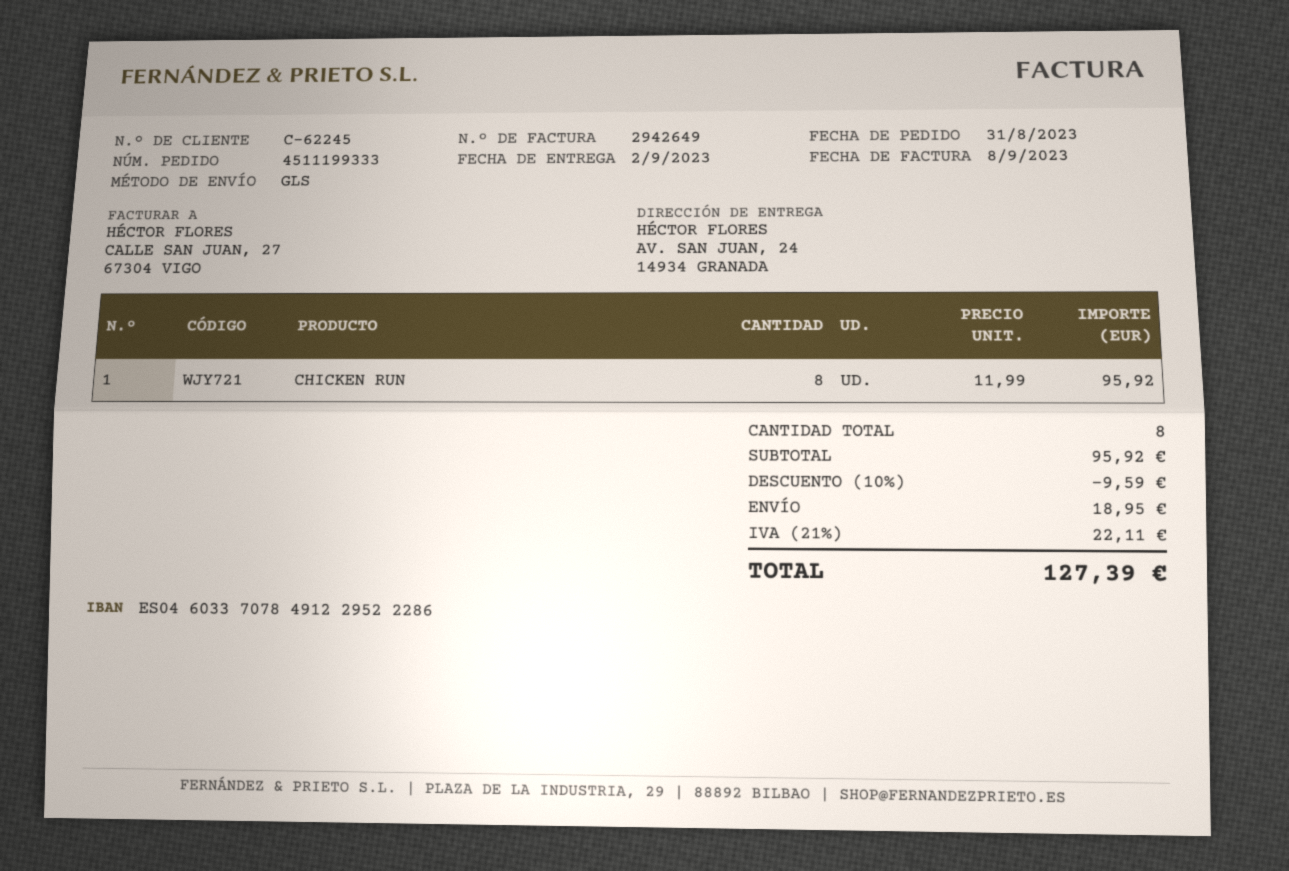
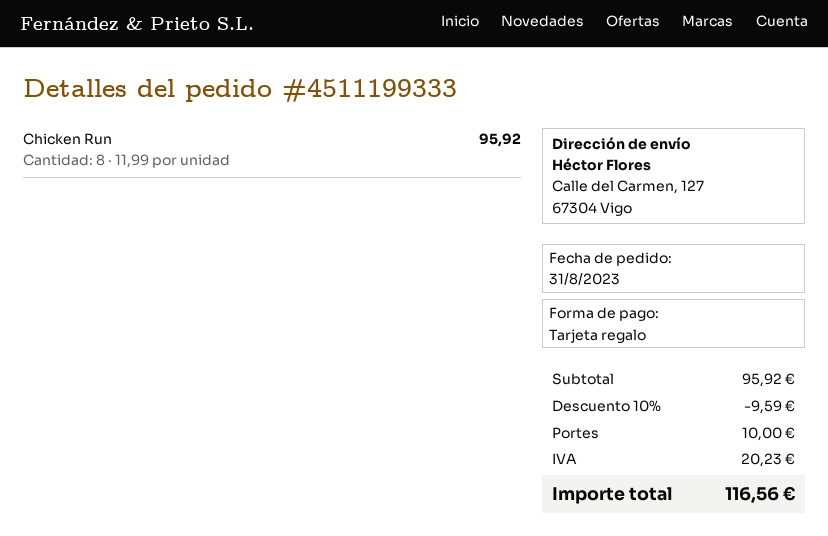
ship to: AV. SAN JUAN, 24, 14934 GRANADA -> Calle del Carmen, 127, 67304 Vigo
shipping: 18.95 -> 10.00
tax: 22.11 -> 20.23
total: 127.39 -> 116.56

